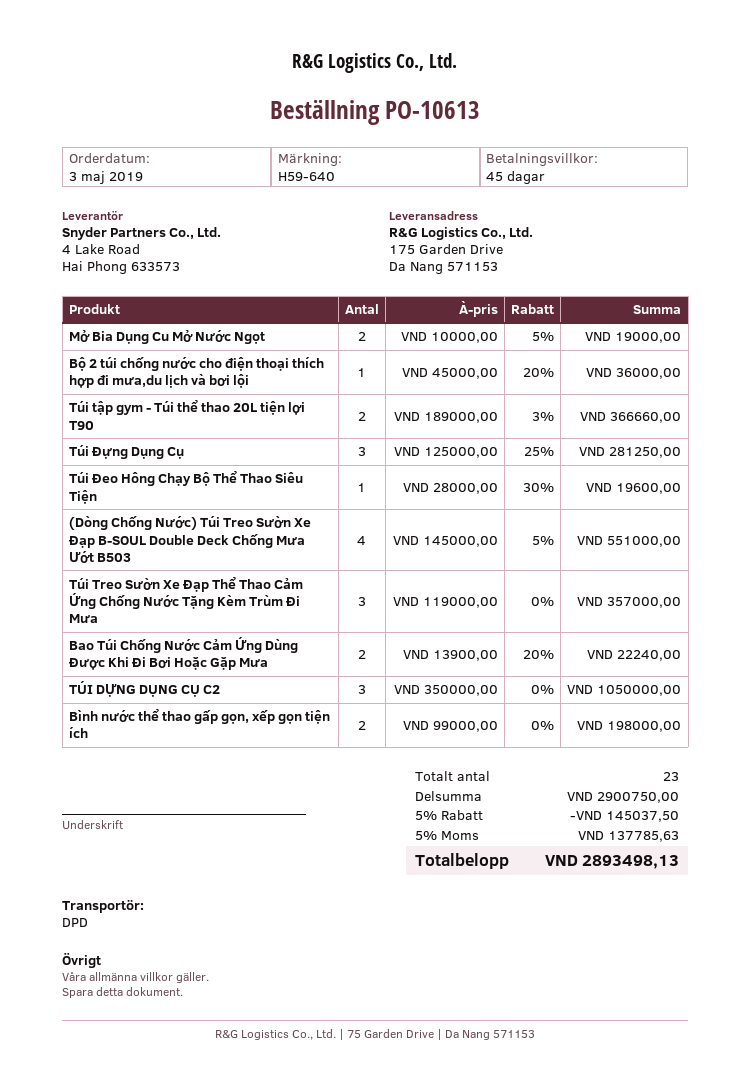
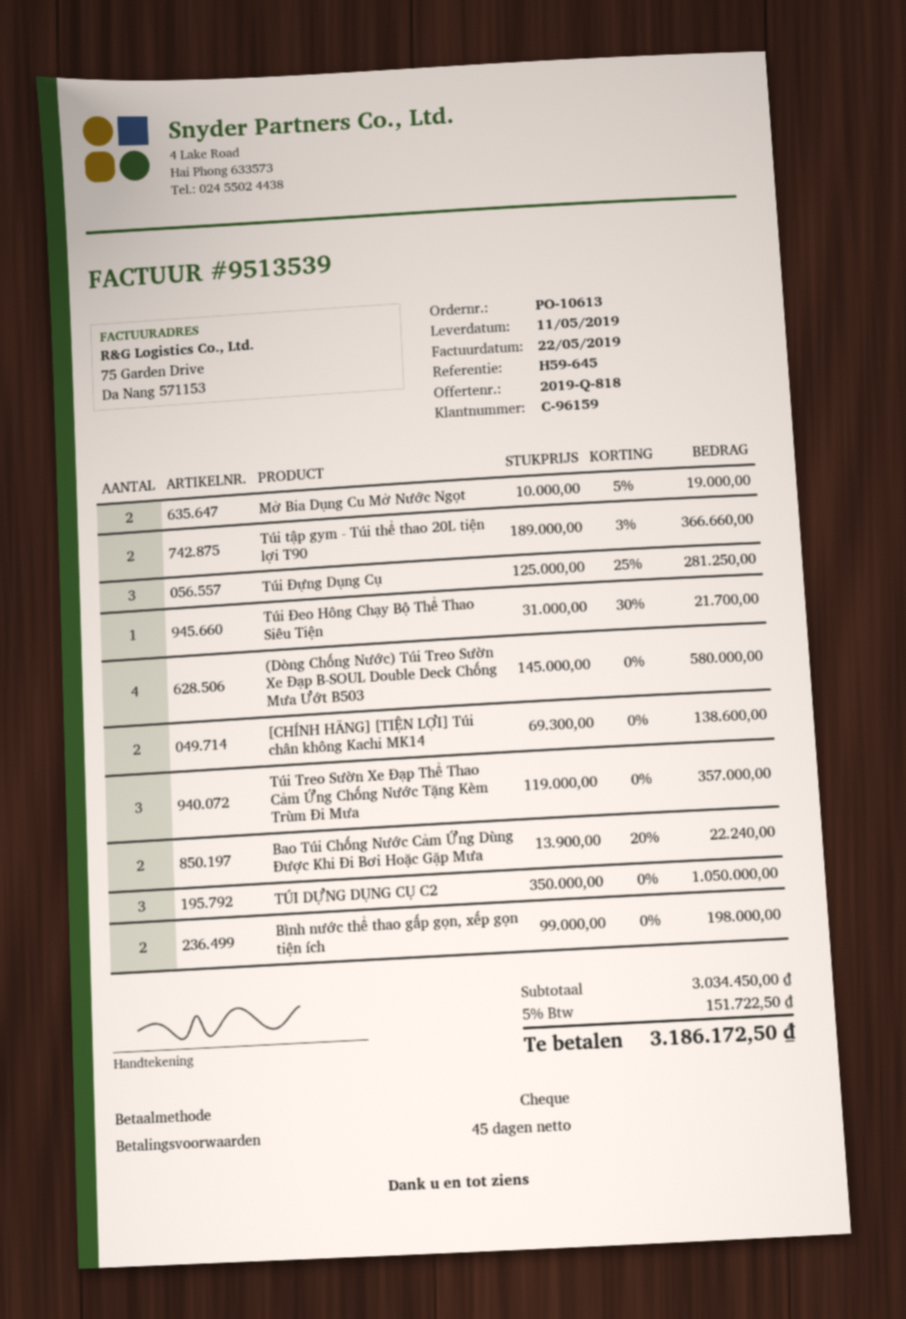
reference: H59-640 -> H59-645
Bộ 2 túi chống nước cho điện thoại thích hợp đi mưa,du lịch và bơi lội: 1 x 45000.00 - 20% = 36000.00 -> none
Túi Đeo Hông Chạy Bộ Thể Thao Siêu Tiện: 1 x 28000.00 - 30% = 19600.00 -> 1 x 31000.00 - 30% = 21700.00
(Dòng Chống Nước) Túi Treo Sườn Xe Đạp B-SOUL Double Deck Chống Mưa Ướt B503: 4 x 145000.00 - 5% = 551000.00 -> 4 x 145000.00 = 580000.00
[CHÍNH HÃNG] [TIỆN LỢI] Túi chân không Kachi MK14: none -> 2 x 69300.00 = 138600.00
subtotal: 2900750.00 -> 3034450.00
discount: 5% = 145037.50 -> none
tax: 5% = 137785.63 -> 5% = 151722.50
total: 2893498.13 -> 3186172.50

